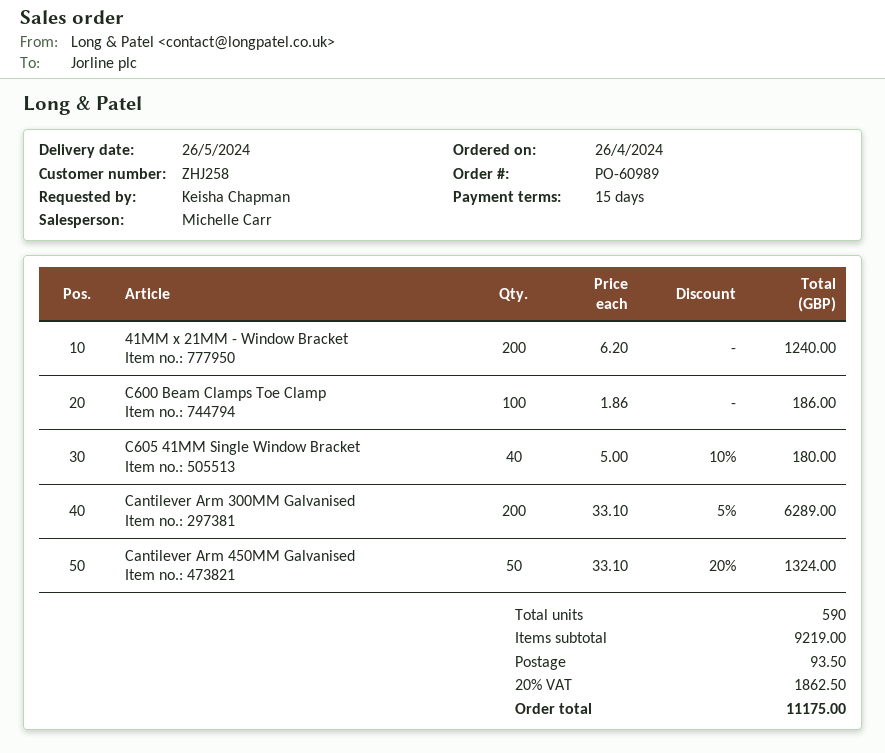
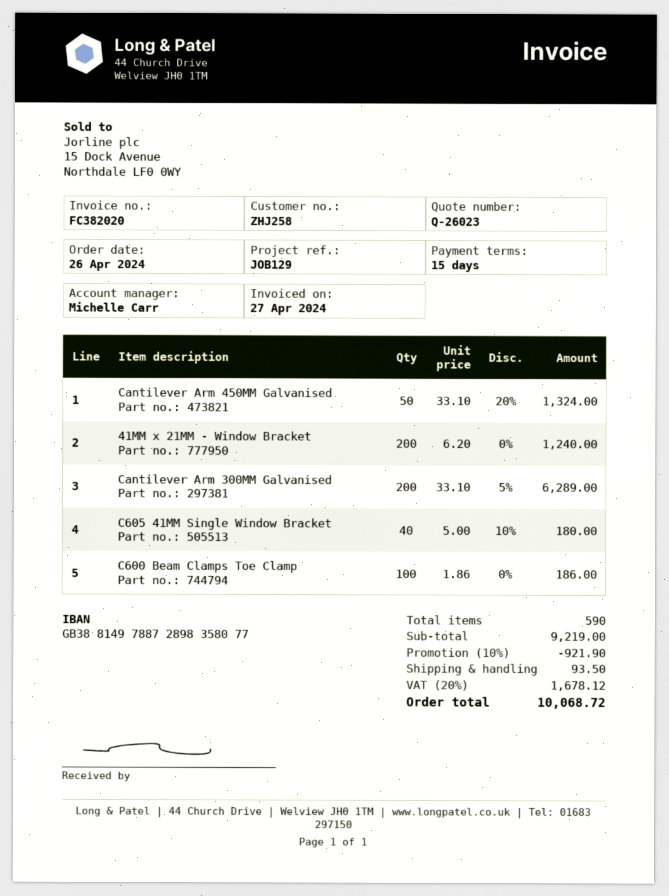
discount: none -> 10% = 921.90
tax: 20% = 1862.50 -> 20% = 1678.12
total: 11175.00 -> 10068.72

